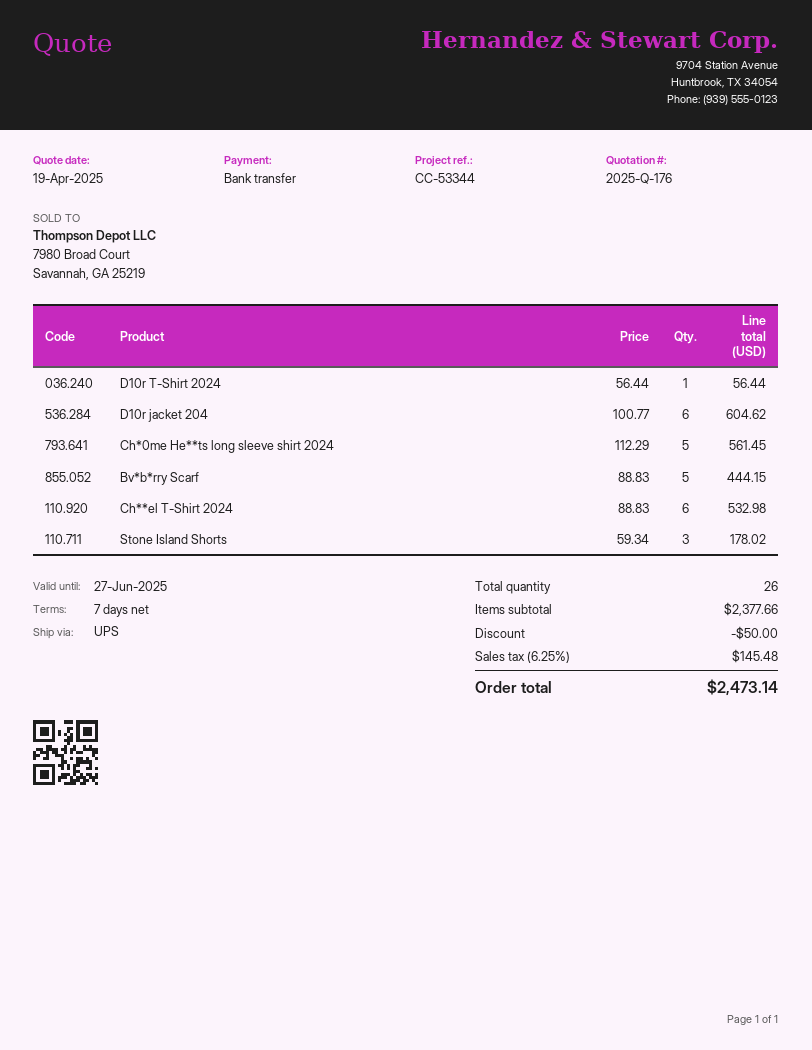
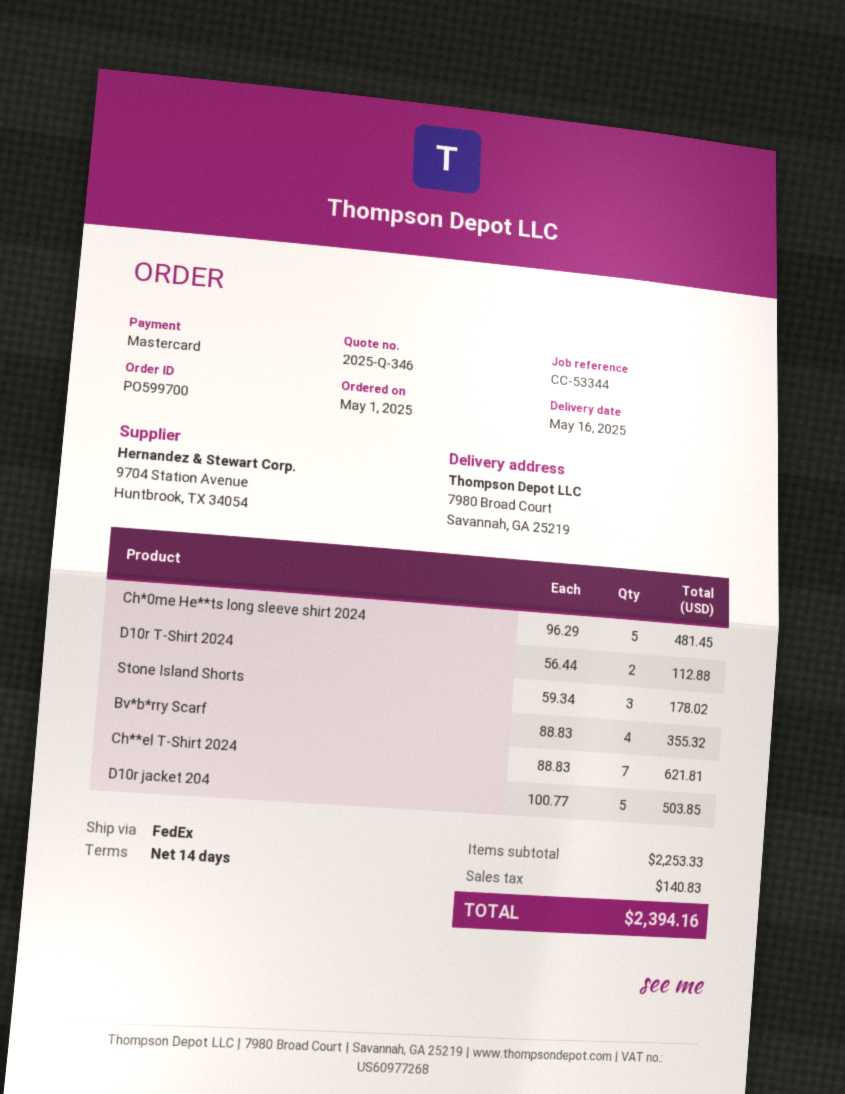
quote number: 2025-Q-176 -> 2025-Q-346
payment terms: 7 days -> 14 days
payment method: bank transfer -> Mastercard
shipping method: UPS -> FedEx
D10r T-Shirt 2024: 1 x 56.44 = 56.44 -> 2 x 56.44 = 112.88
D10r jacket 204: 6 x 100.77 = 604.62 -> 5 x 100.77 = 503.85
Ch*0me He**ts long sleeve shirt 2024: 5 x 112.29 = 561.45 -> 5 x 96.29 = 481.45
Bv*b*rry Scarf: 5 x 88.83 = 444.15 -> 4 x 88.83 = 355.32
Ch**el T-Shirt 2024: 6 x 88.83 = 532.98 -> 7 x 88.83 = 621.81
subtotal: 2377.66 -> 2253.33
discount: 50.00 -> none
tax: 145.48 -> 140.83
total: 2473.14 -> 2394.16

